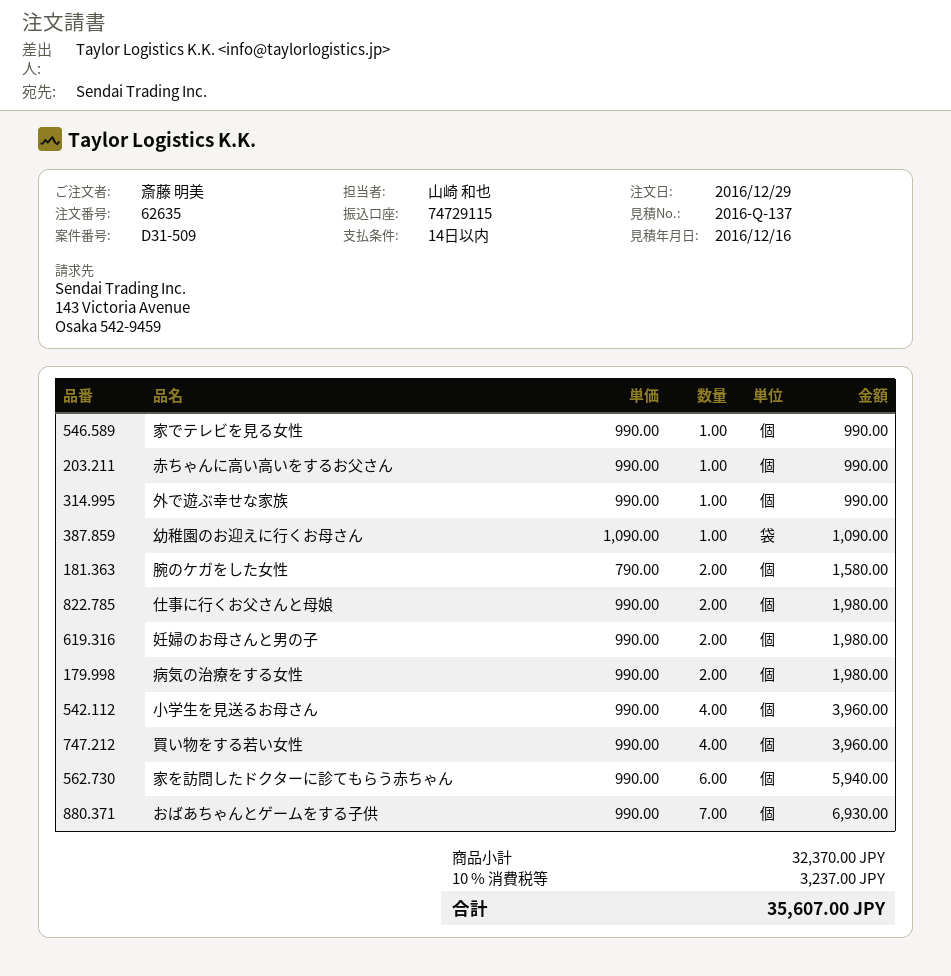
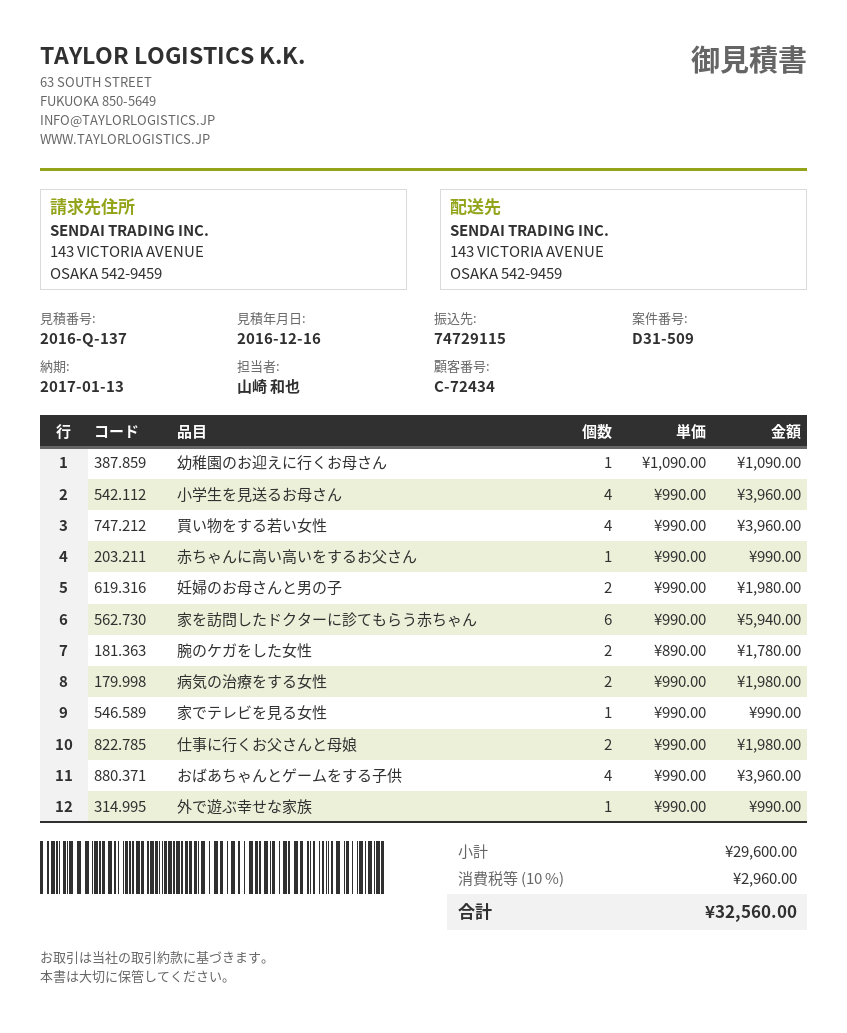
腕のケガをした女性: 2 x 790.00 = 1580.00 -> 2 x 890.00 = 1780.00
おばあちゃんとゲームをする子供: 7 x 990.00 = 6930.00 -> 4 x 990.00 = 3960.00
subtotal: 32370.00 -> 29600.00
tax: 10% = 3237.00 -> 10% = 2960.00
total: 35607.00 -> 32560.00

